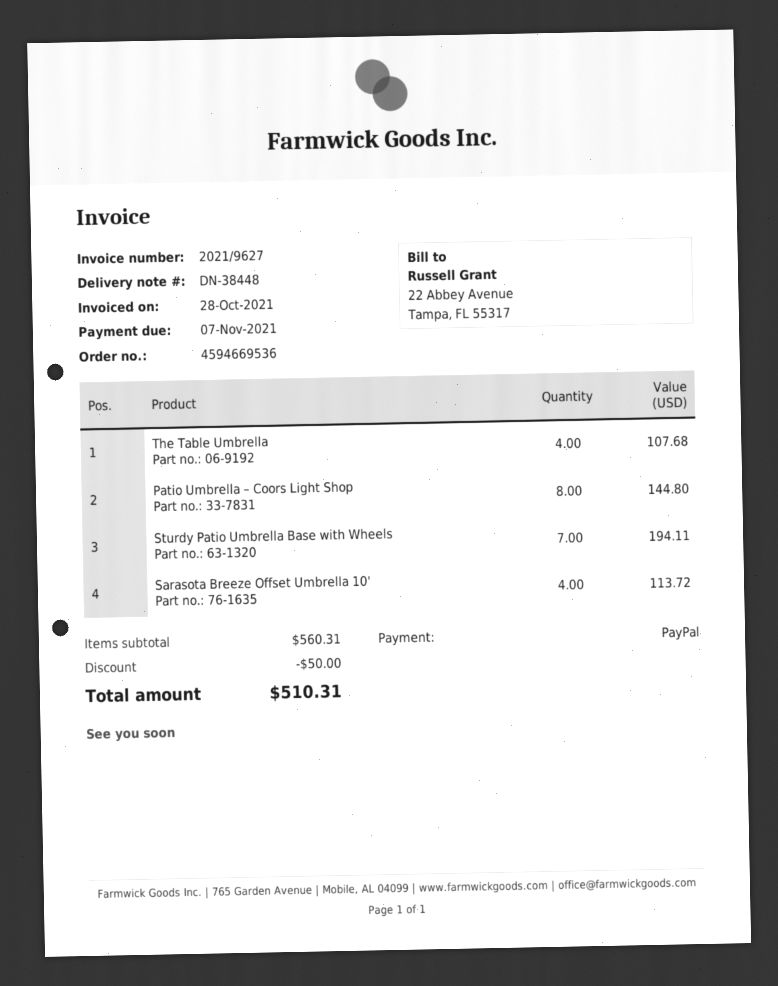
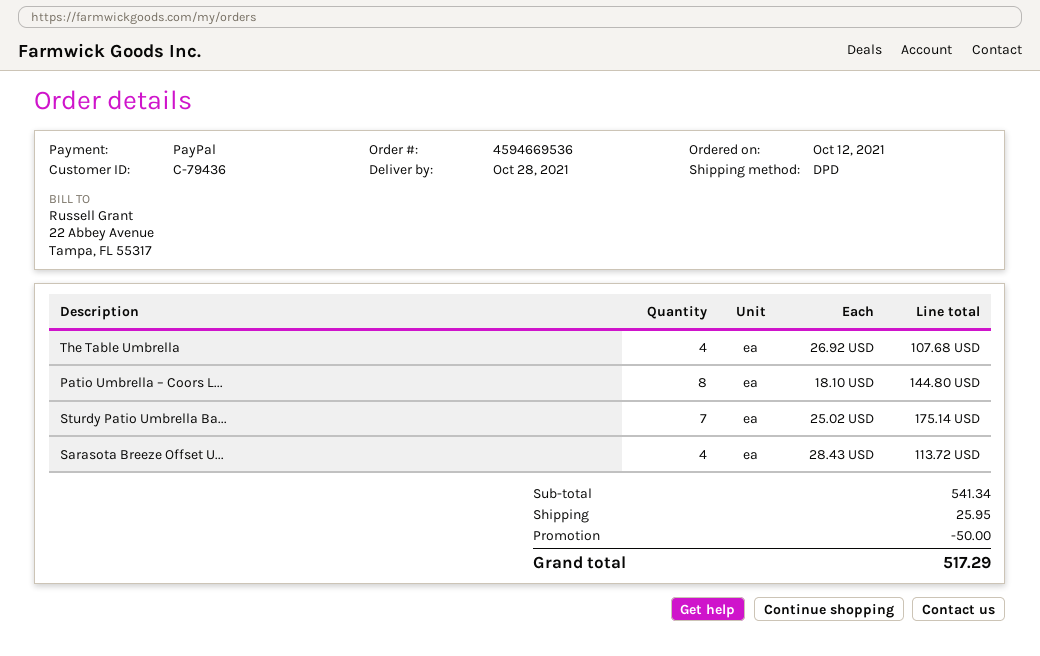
Sturdy Patio Umbrella Base with Wheels: 7 for 194.11 -> 7 for 175.14
subtotal: 560.31 -> 541.34
shipping: none -> 25.95
total: 510.31 -> 517.29

